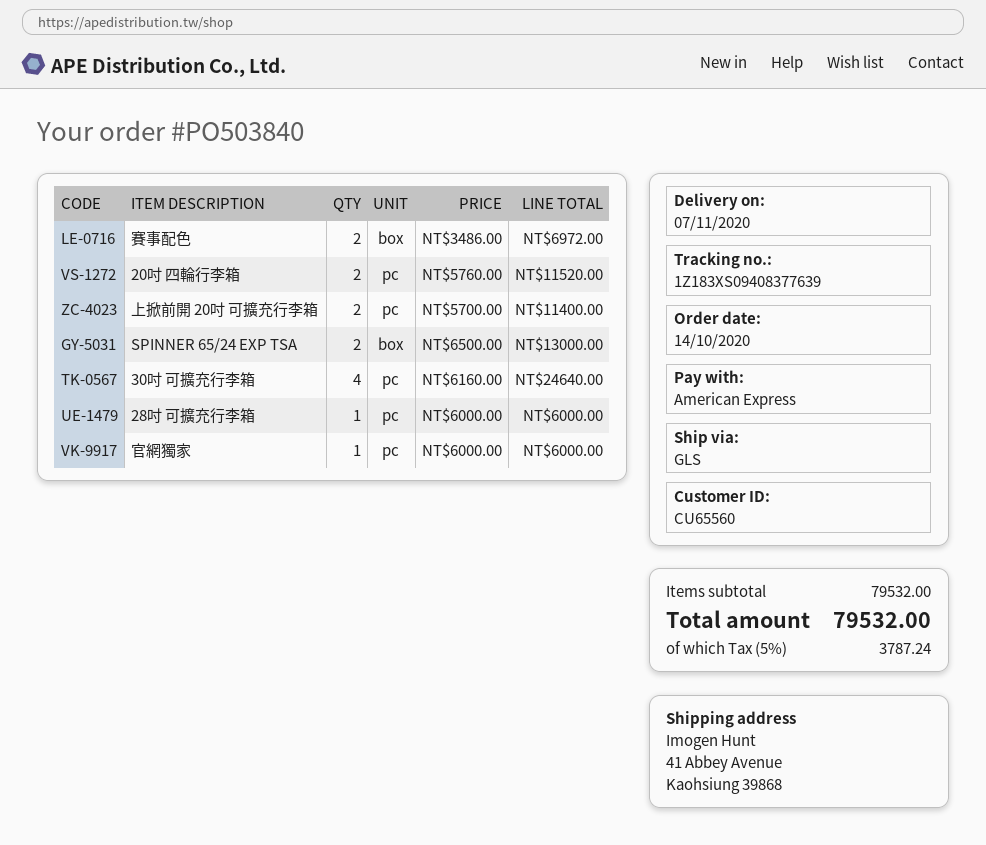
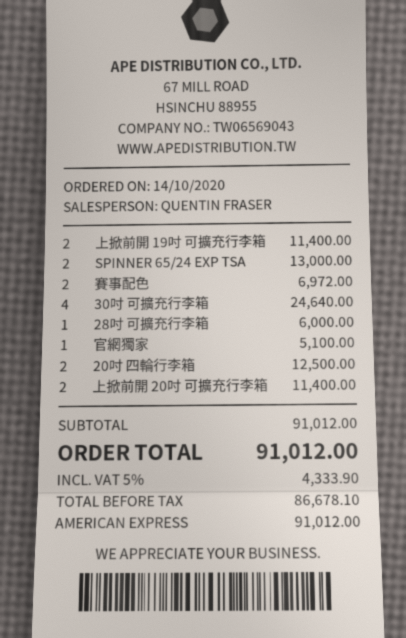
20吋 四輪行李箱: 2 for 11520.00 -> 2 for 12500.00
官網獨家: 1 for 6000.00 -> 1 for 5100.00
上掀前開 19吋 可擴充行李箱: none -> 2 for 11400.00
subtotal: 79532.00 -> 91012.00
tax: 5% = 3787.24 -> 5% = 4333.90
total: 79532.00 -> 91012.00

